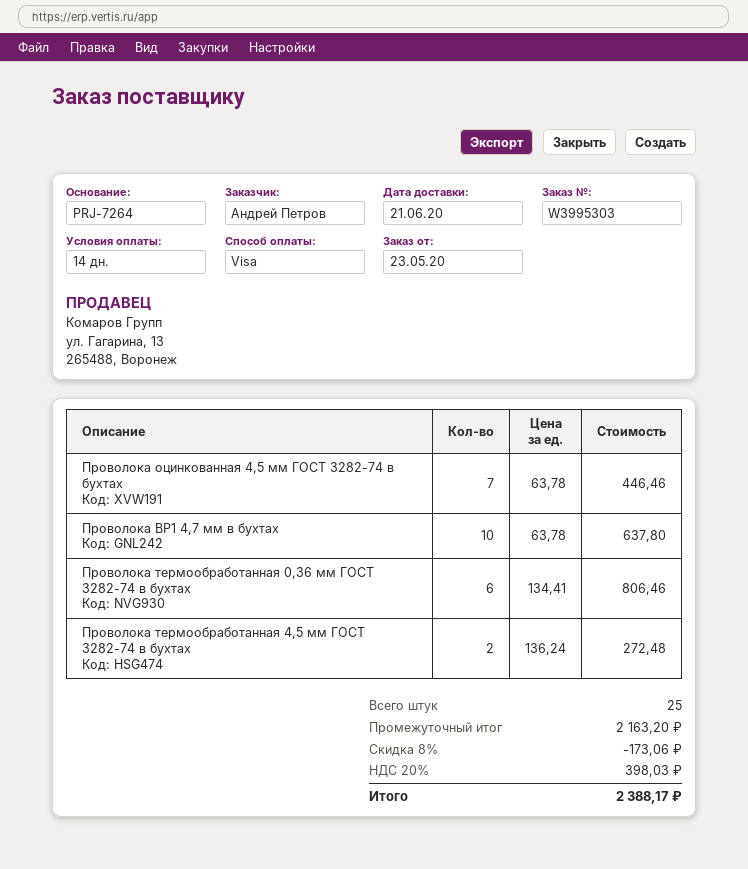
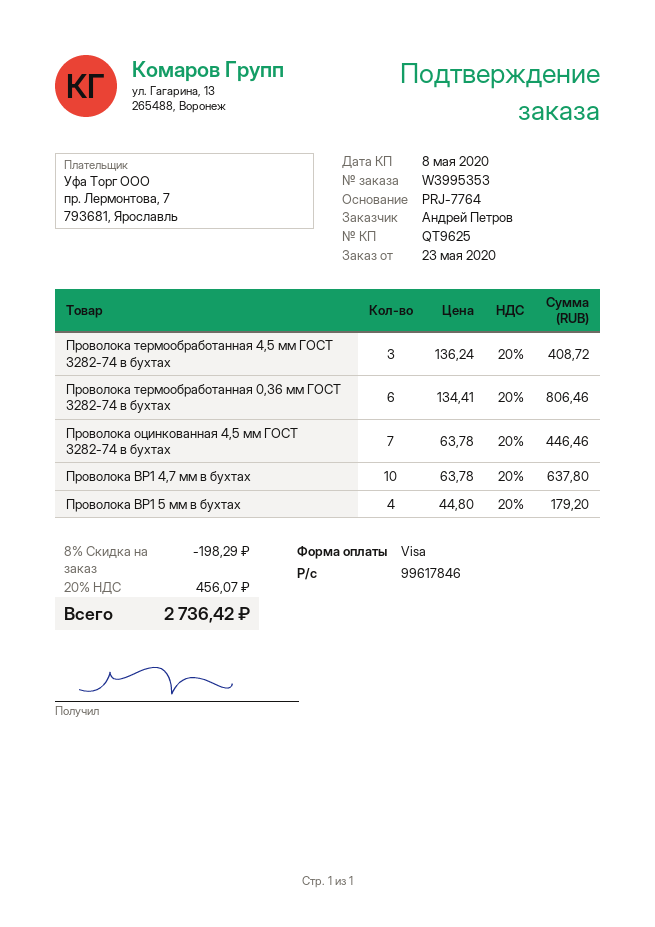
order number: W3995303 -> W3995353
reference: PRJ-7264 -> PRJ-7764
Проволока термообработанная 4,5 мм ГОСТ 3282-74 в бухтах: 2 x 136.24 = 272.48 -> 3 x 136.24 = 408.72
Проволока ВР1 5 мм в бухтах: none -> 4 x 44.80 = 179.20
discount: 8% = 173.06 -> 8% = 198.29
tax: 20% = 398.03 -> 20% = 456.07
total: 2388.17 -> 2736.42

